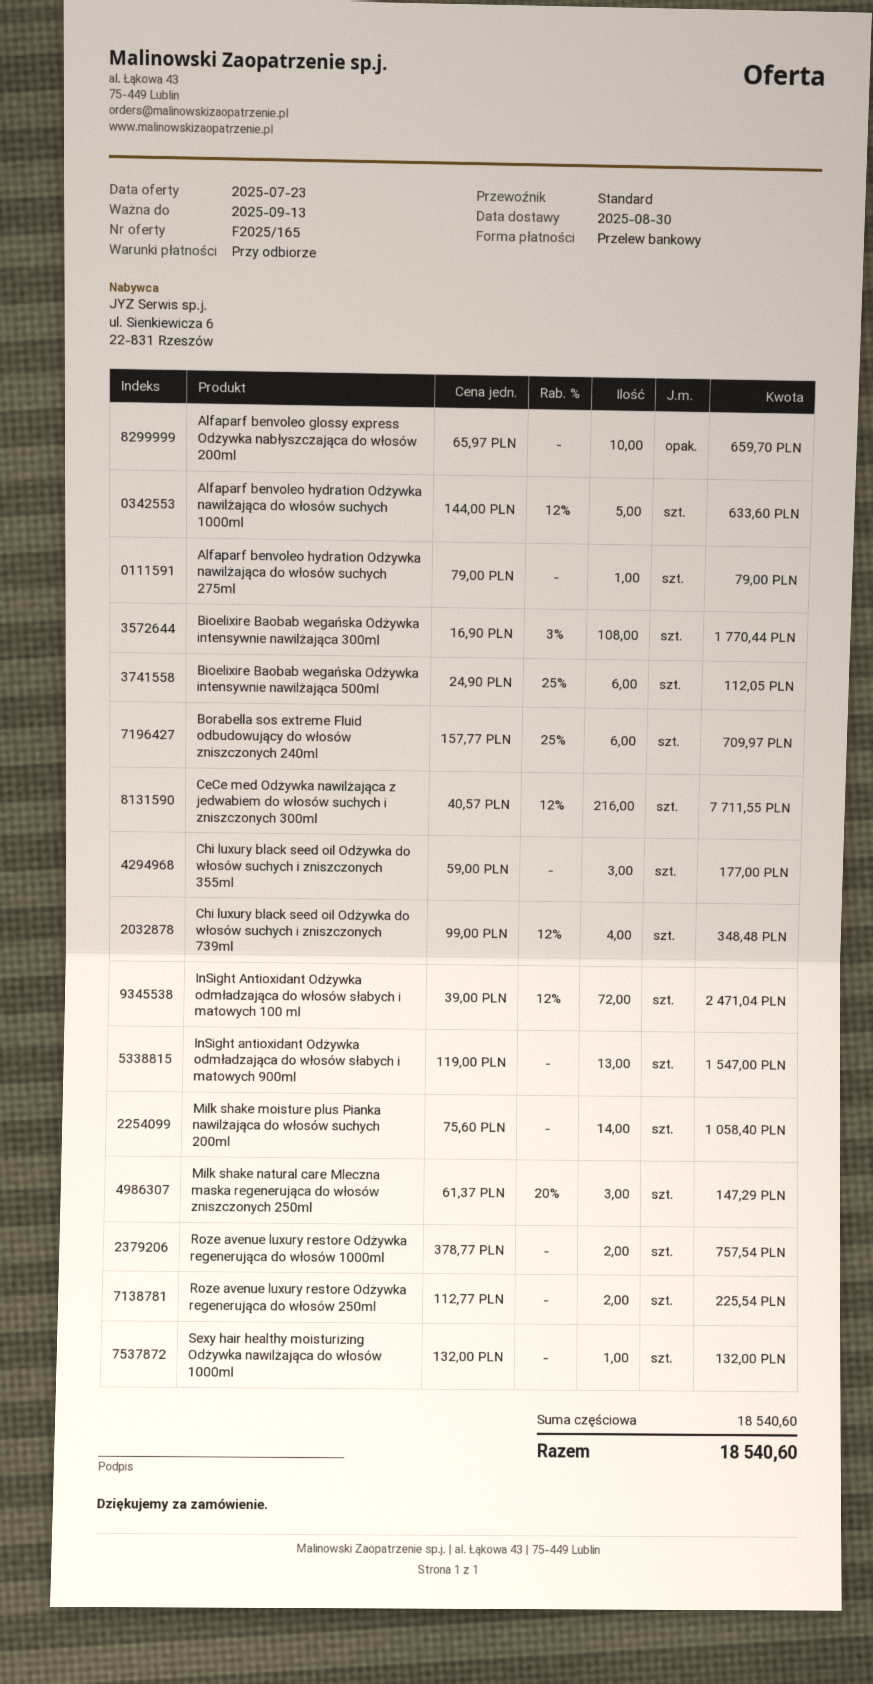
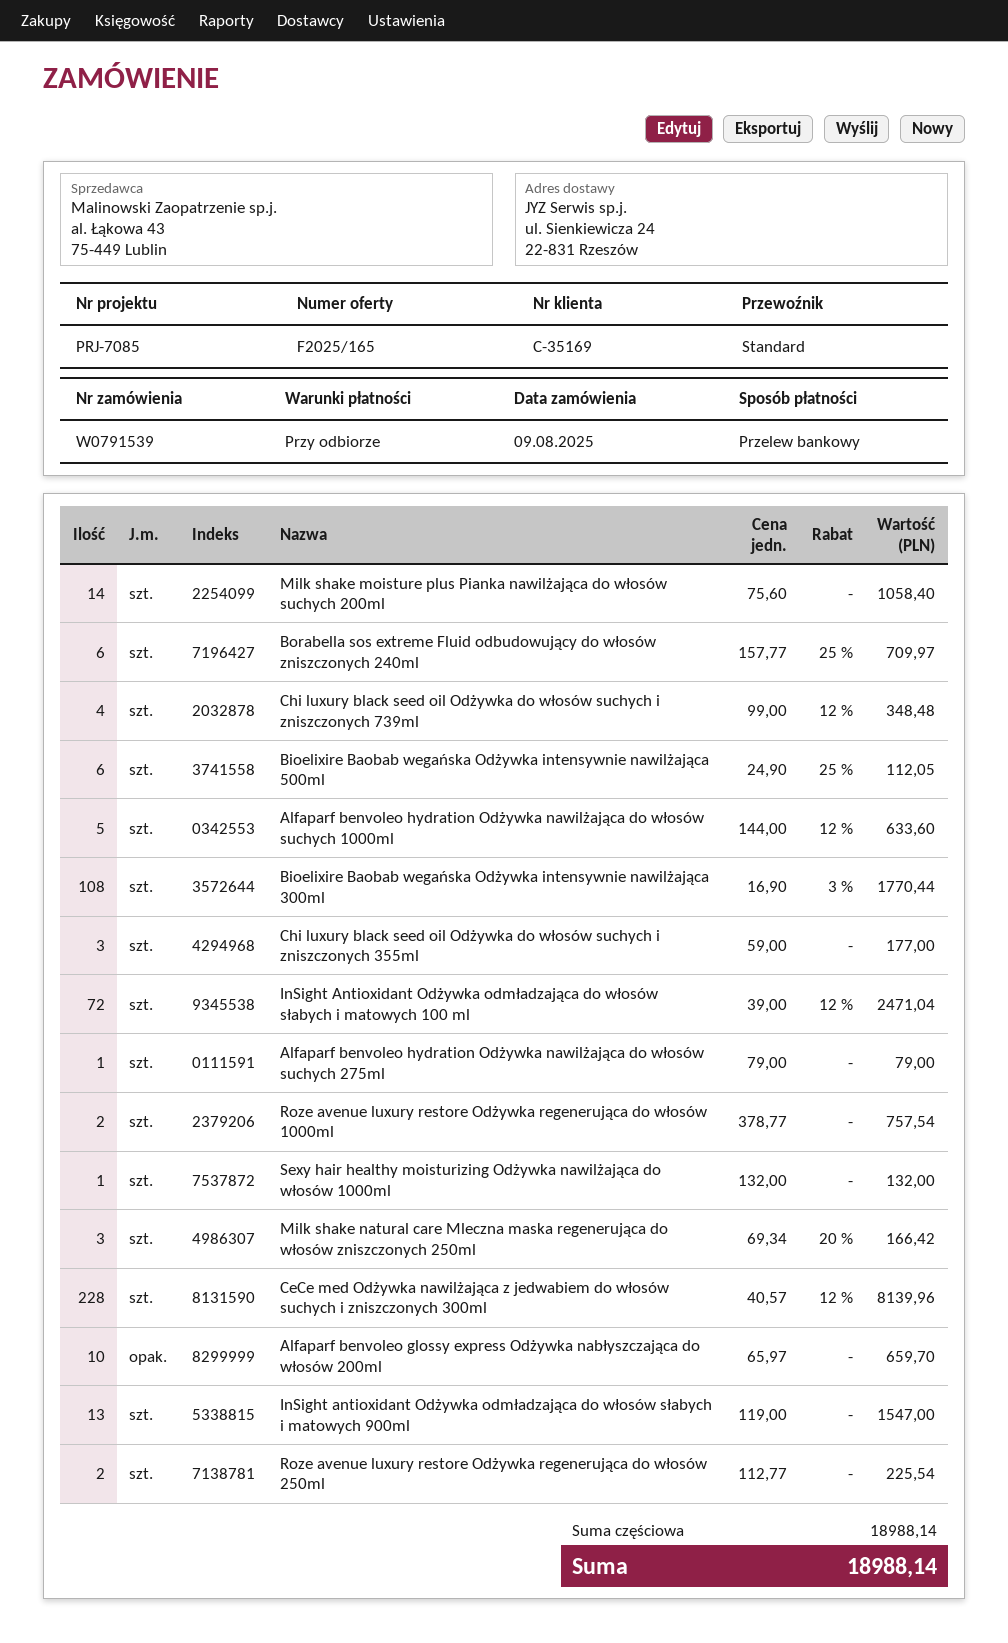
CeCe med Odżywka nawilżająca z jedwabiem do włosów suchych i zniszczonych 300ml: 216 x 40.57 - 12% = 7711.55 -> 228 x 40.57 - 12% = 8139.96
Milk shake natural care Mleczna maska regenerująca do włosów zniszczonych 250ml: 3 x 61.37 - 20% = 147.29 -> 3 x 69.34 - 20% = 166.42
subtotal: 18540.60 -> 18988.14
total: 18540.60 -> 18988.14

